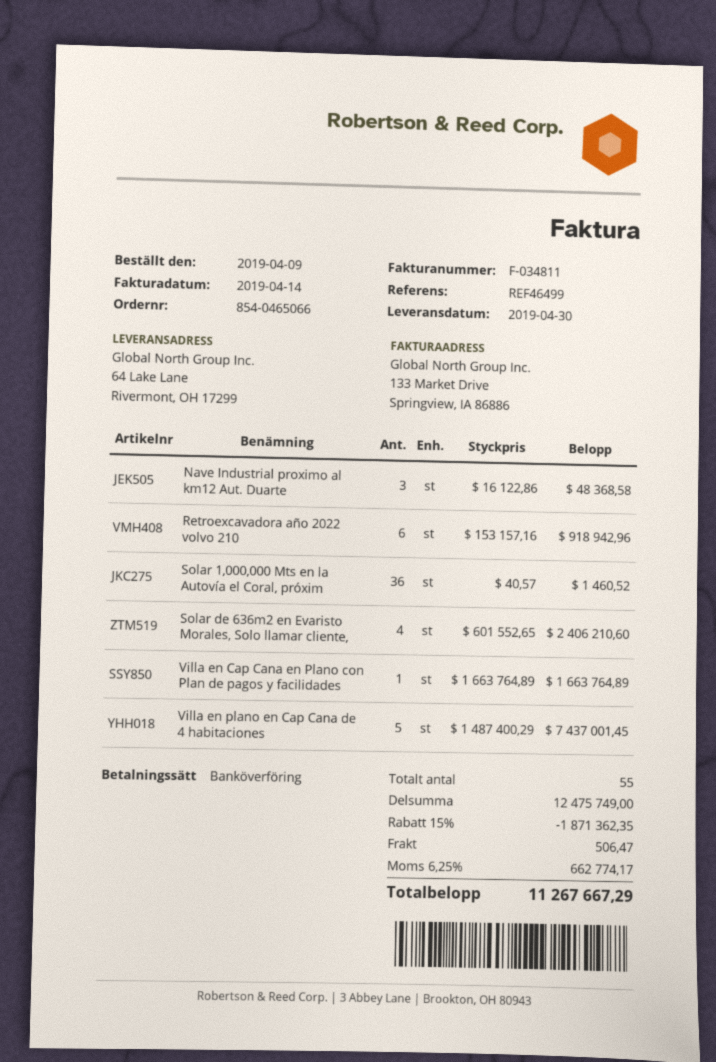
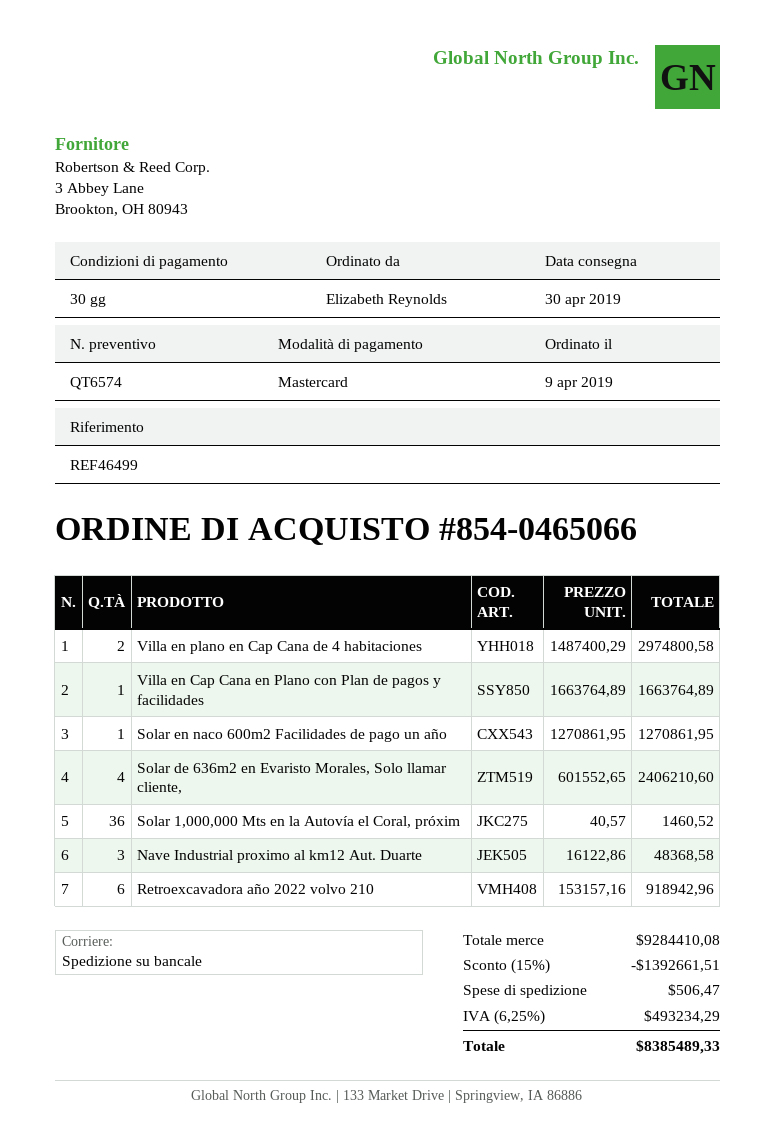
payment method: bank transfer -> Mastercard
Villa en plano en Cap Cana de 4 habitaciones: 5 x 1487400.29 = 7437001.45 -> 2 x 1487400.29 = 2974800.58
Solar en naco 600m2 Facilidades de pago un año: none -> 1 x 1270861.95 = 1270861.95
subtotal: 12475749.00 -> 9284410.08
discount: 15% = 1871362.35 -> 15% = 1392661.51
tax: 6.25% = 662774.17 -> 6.25% = 493234.29
total: 11267667.29 -> 8385489.33

